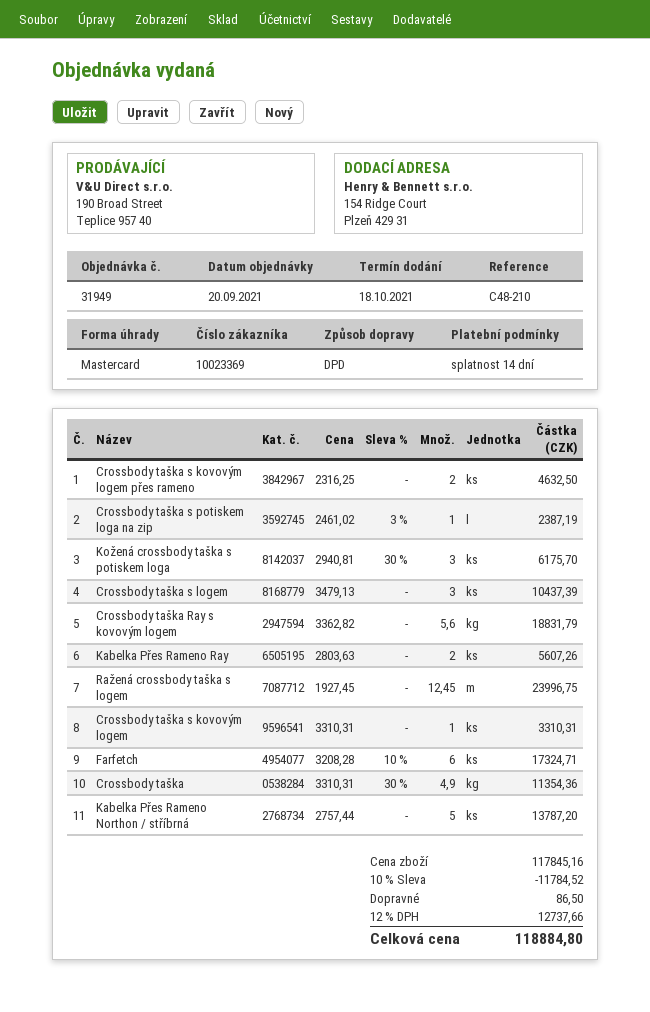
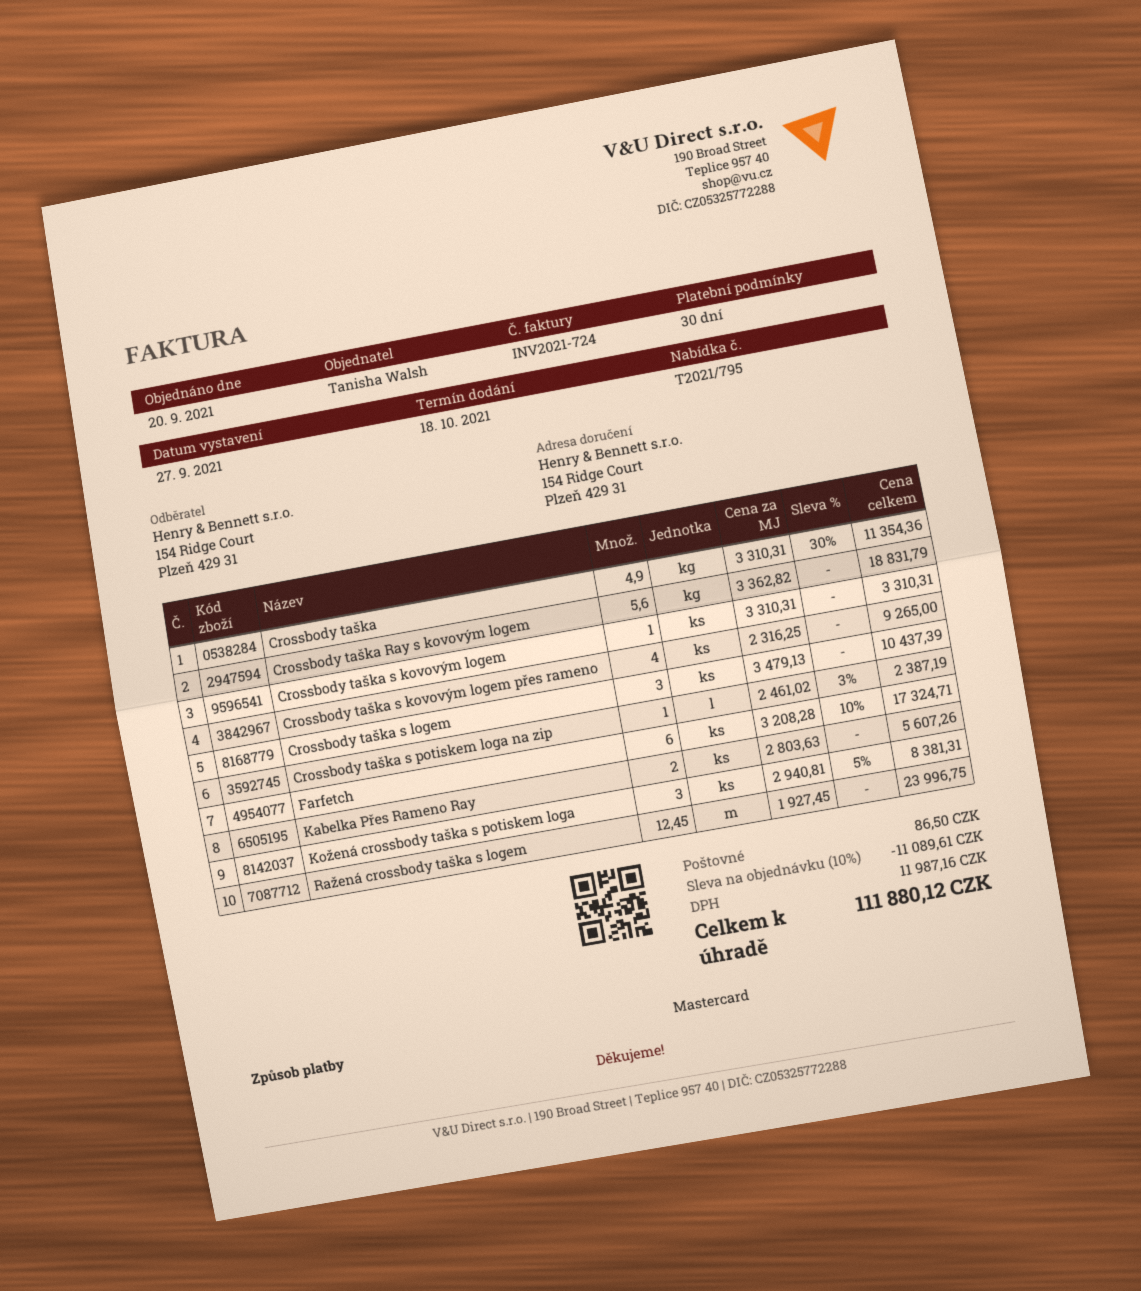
payment terms: 14 days -> 30 days
Crossbody taška s kovovým logem přes rameno: 2 x 2316.25 = 4632.50 -> 4 x 2316.25 = 9265.00
Kožená crossbody taška s potiskem loga: 3 x 2940.81 - 30% = 6175.70 -> 3 x 2940.81 - 5% = 8381.31
Kabelka Přes Rameno Northon / stříbrná: 5 x 2757.44 = 13787.20 -> none
discount: 10% = 11784.52 -> 10% = 11089.61
tax: 12737.66 -> 11987.16
total: 118884.80 -> 111880.12

